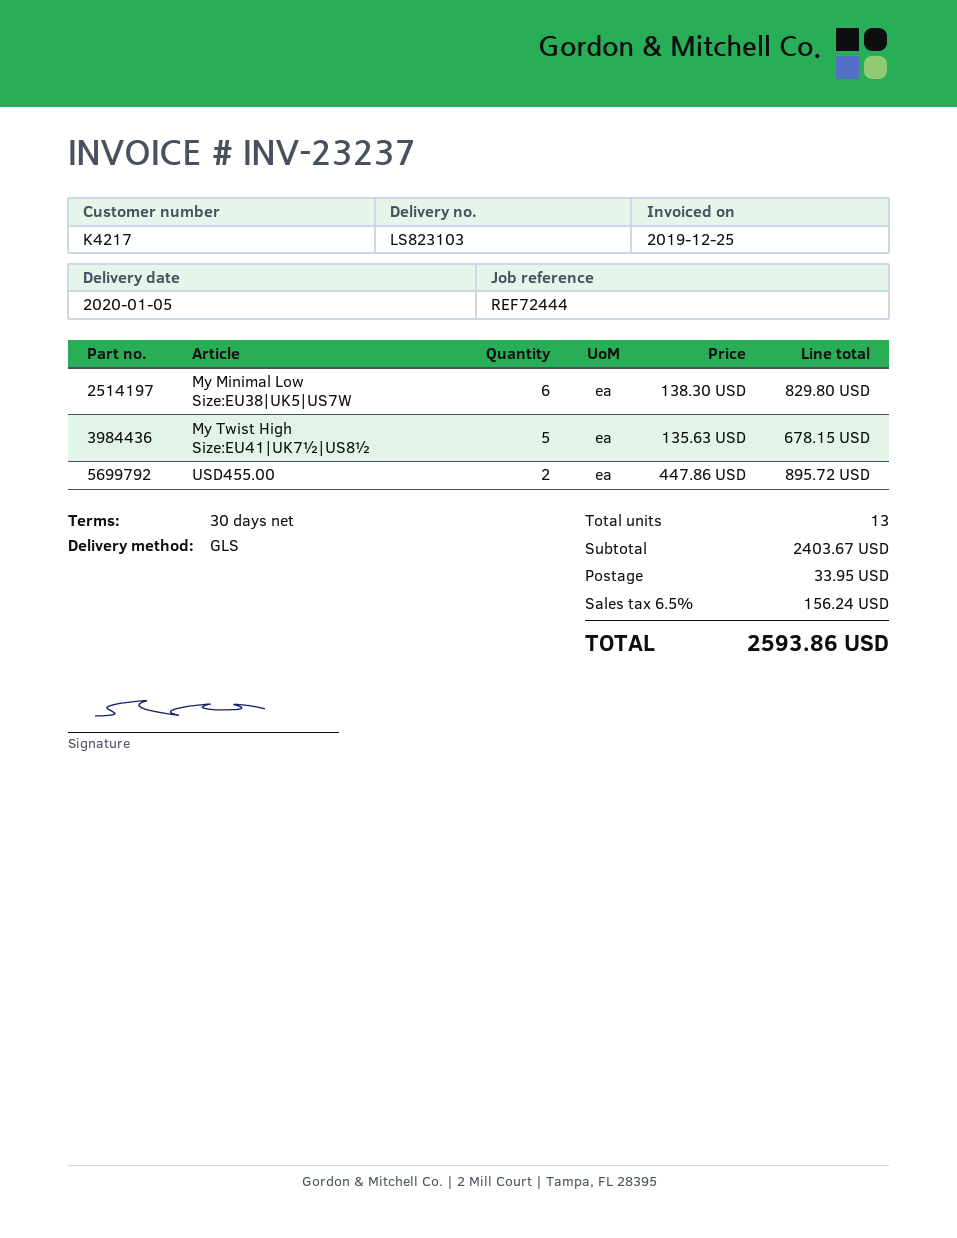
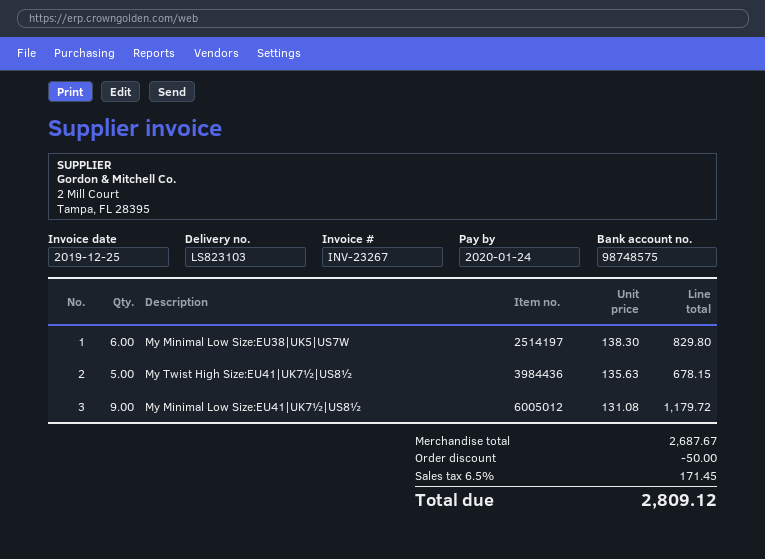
invoice number: INV-23237 -> INV-23267
USD455.00: 2 x 447.86 = 895.72 -> none
My Minimal Low Size:EU41|UK7½|US8½: none -> 9 x 131.08 = 1179.72
subtotal: 2403.67 -> 2687.67
discount: none -> 50.00
shipping: 33.95 -> none
tax: 6.5% = 156.24 -> 6.5% = 171.45
total: 2593.86 -> 2809.12

